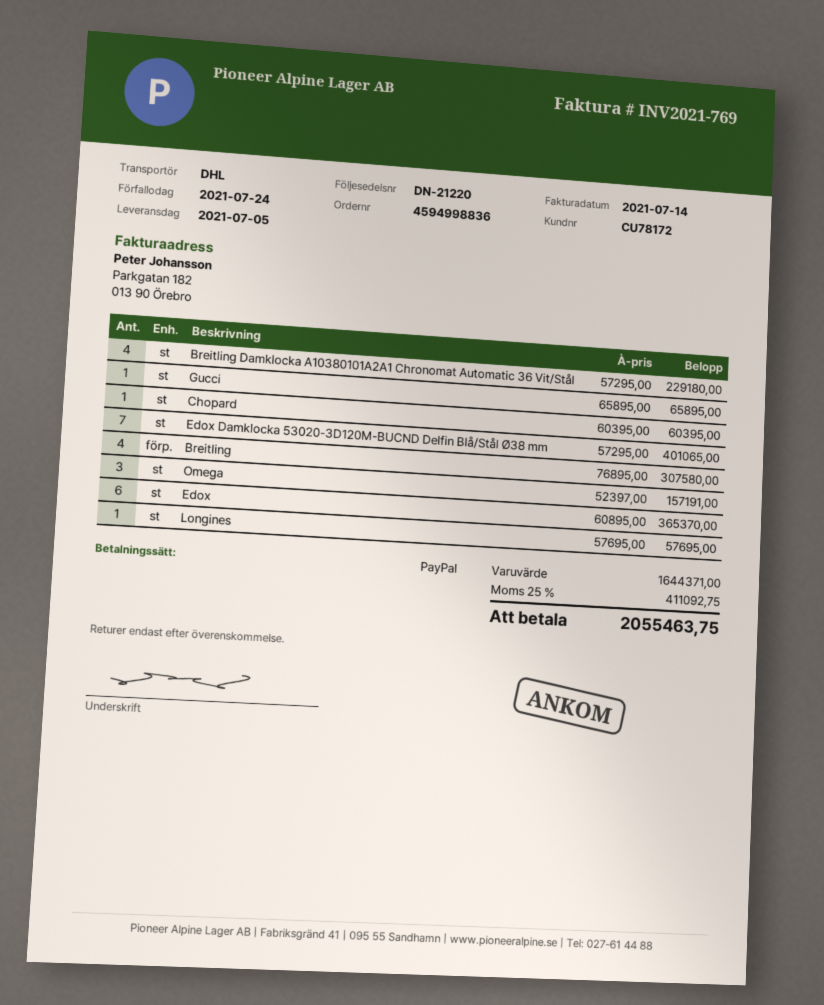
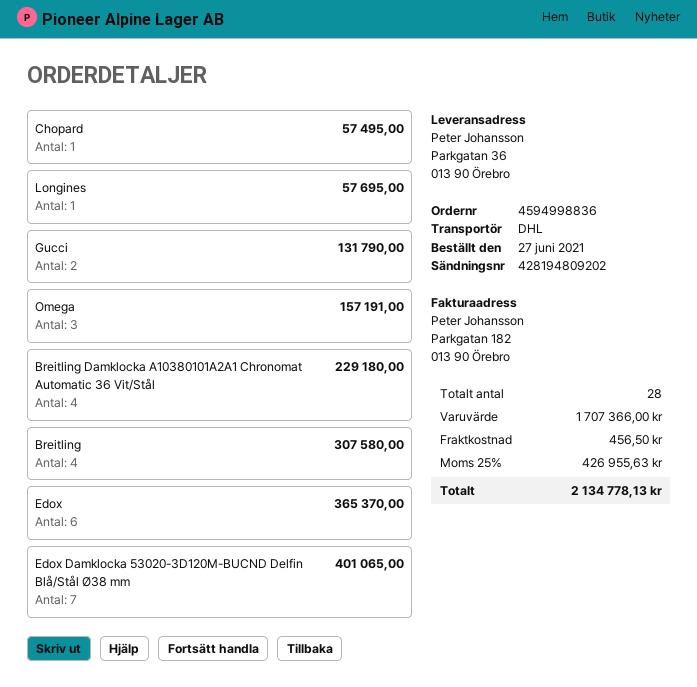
Gucci: 1 for 65895.00 -> 2 for 131790.00
Chopard: 1 for 60395.00 -> 1 for 57495.00
subtotal: 1644371.00 -> 1707366.00
shipping: none -> 456.50
tax: 25% = 411092.75 -> 25% = 426955.63
total: 2055463.75 -> 2134778.13

